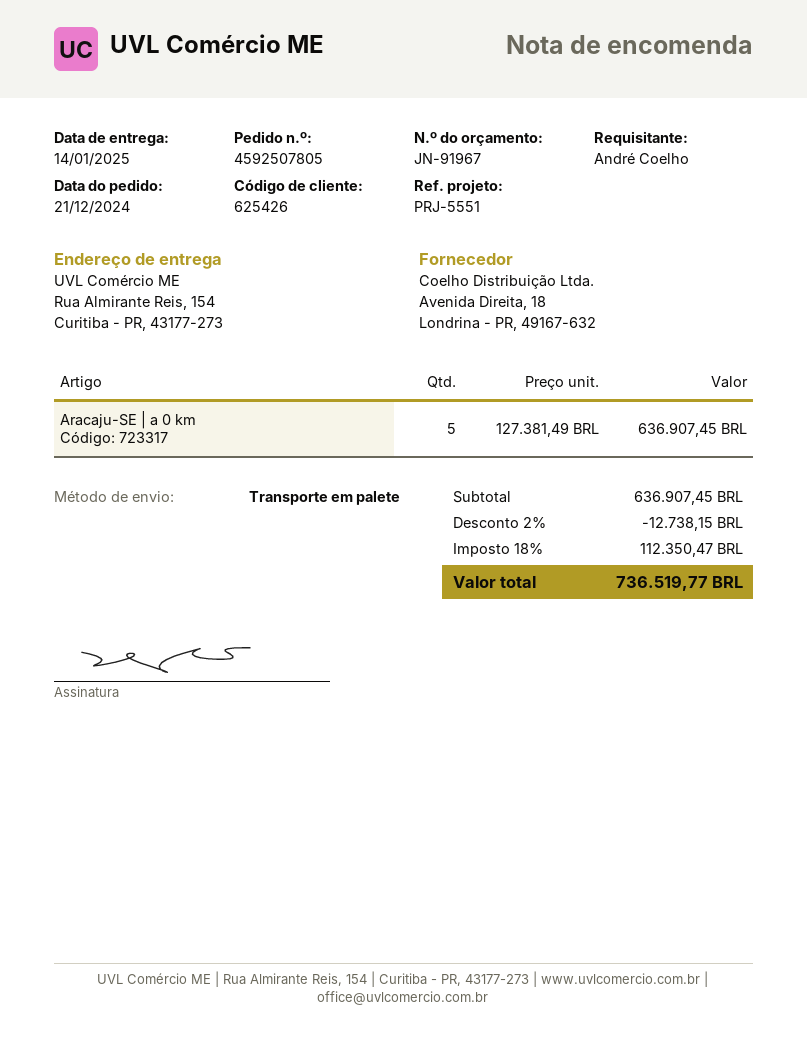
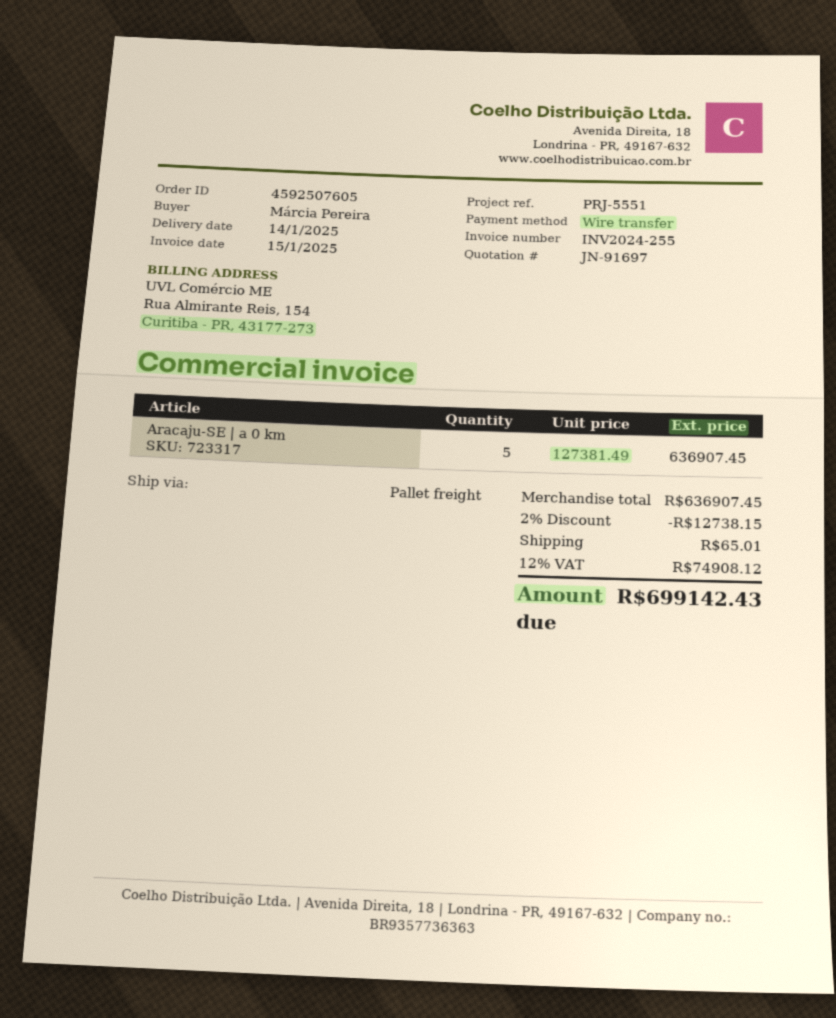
quote number: JN-91967 -> JN-91697
order number: 4592507805 -> 4592507605
ordered by: André Coelho -> Márcia Pereira
shipping: none -> 65.01
tax: 18% = 112350.47 -> 12% = 74908.12
total: 736519.77 -> 699142.43

